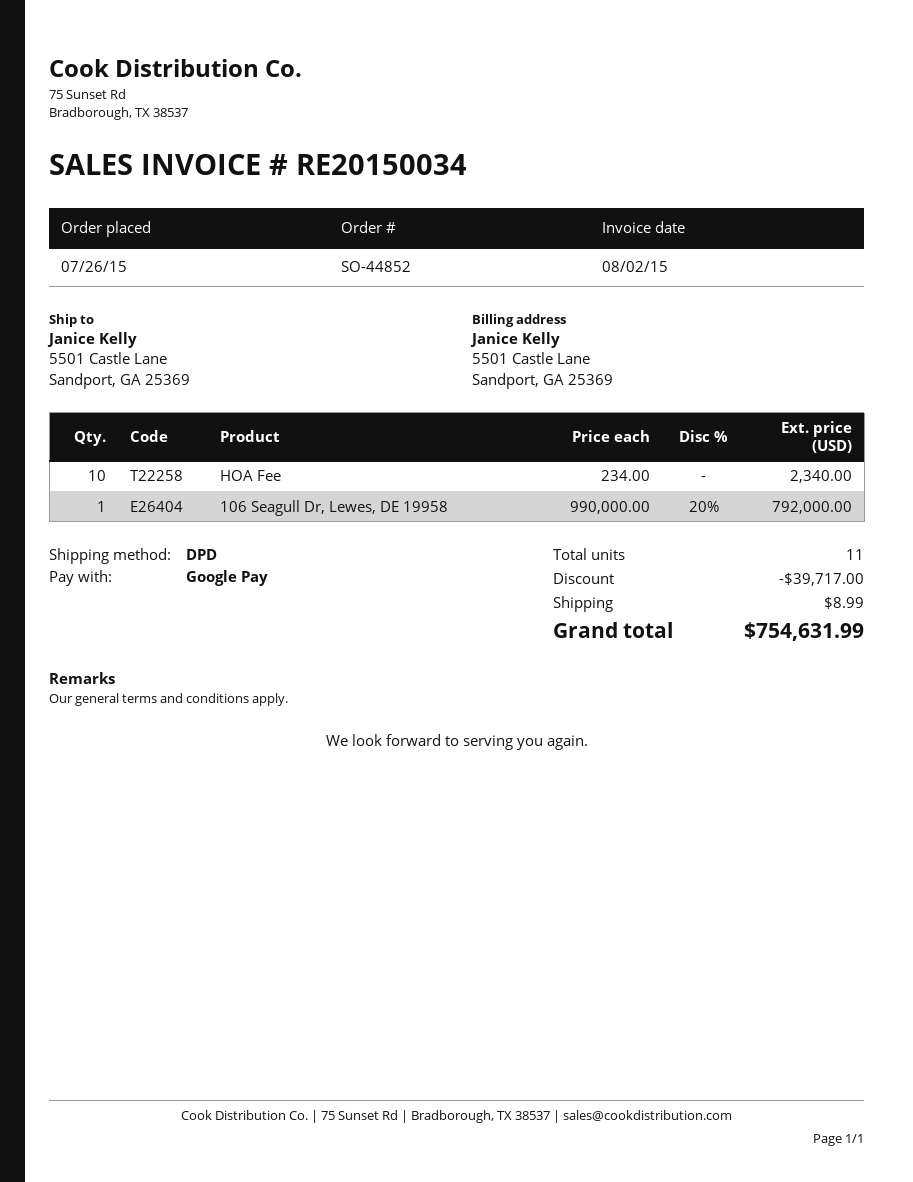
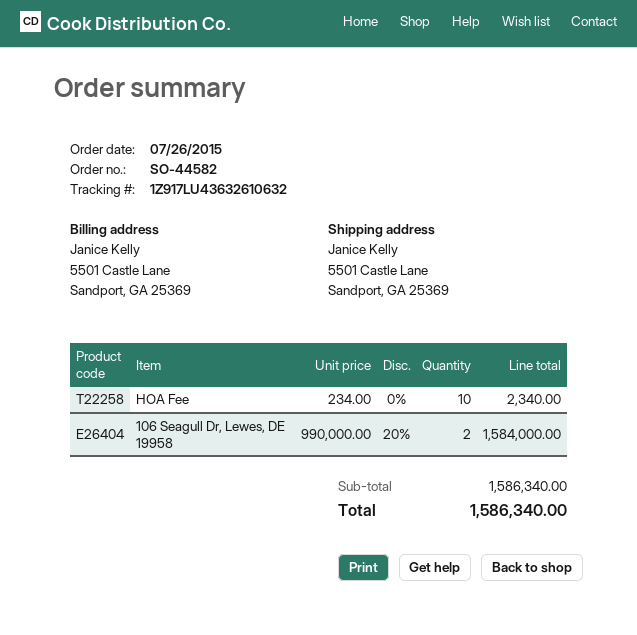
order number: SO-44852 -> SO-44582
106 Seagull Dr, Lewes, DE 19958: 1 x 990000.00 - 20% = 792000.00 -> 2 x 990000.00 - 20% = 1584000.00
discount: 39717.00 -> none
shipping: 8.99 -> none
total: 754631.99 -> 1586340.00

